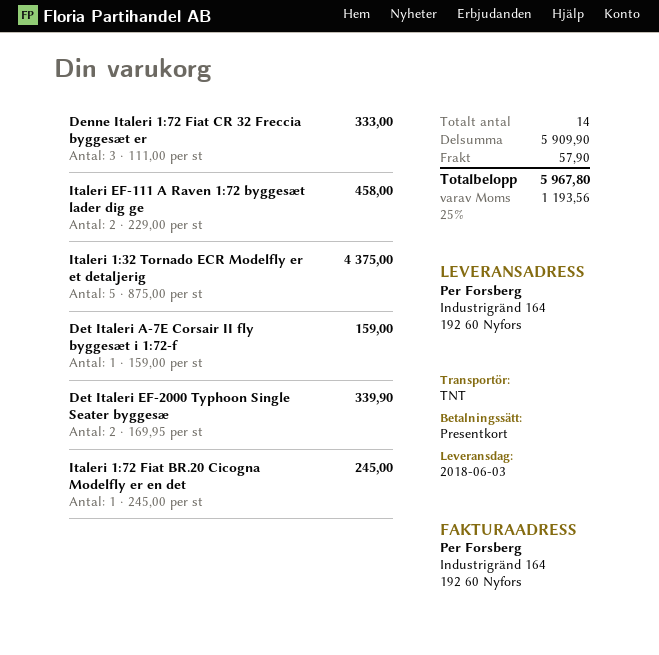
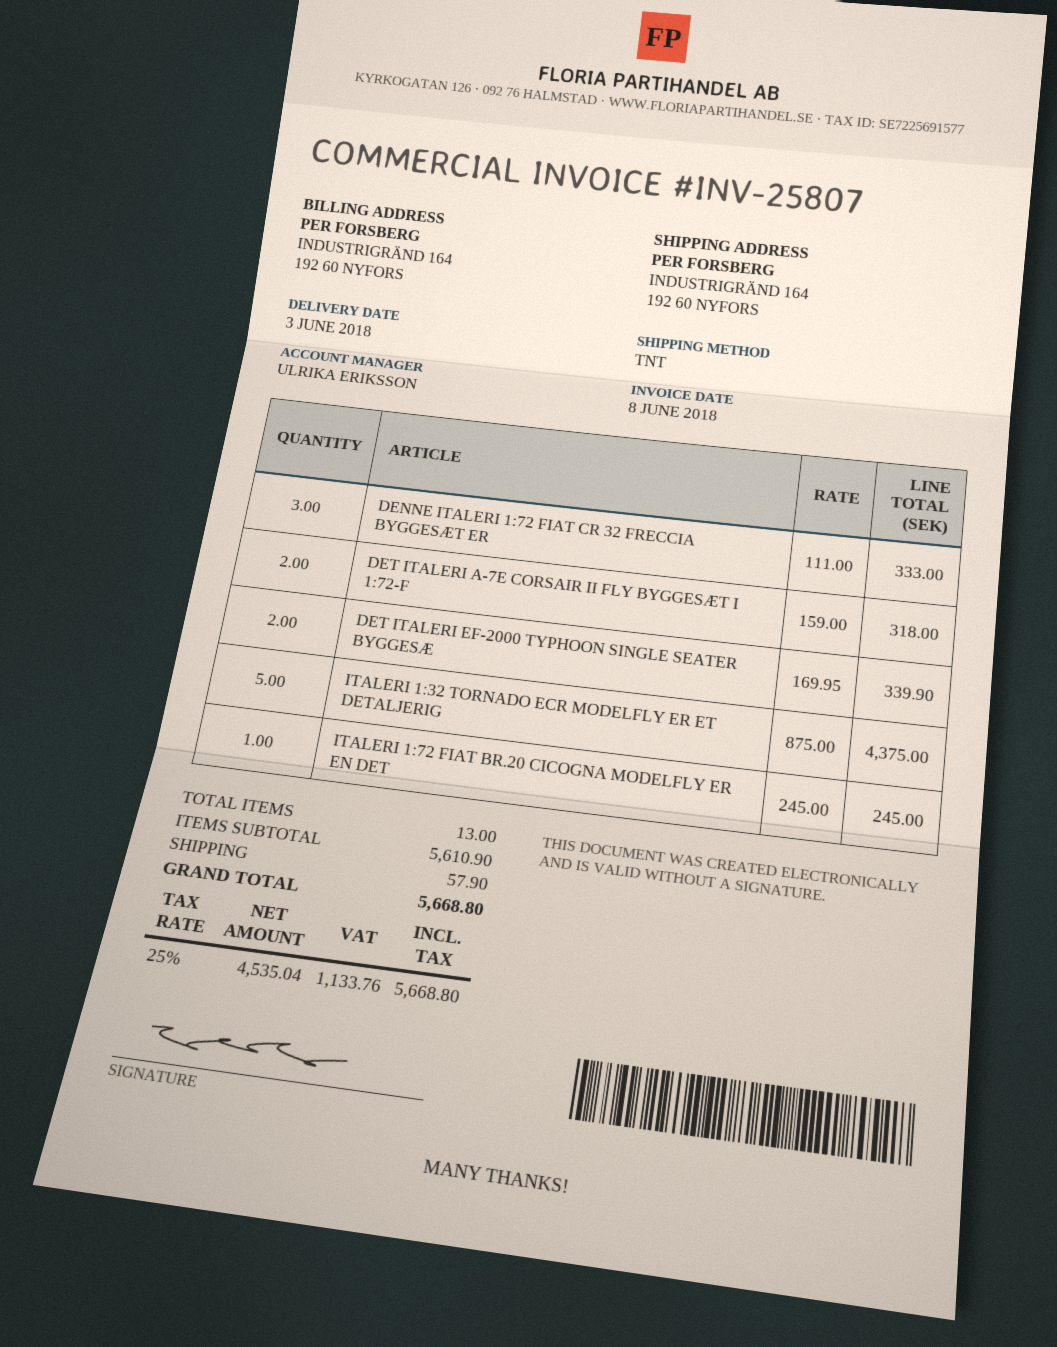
Italeri EF-111 A Raven 1:72 byggesæt lader dig ge: 2 x 229.00 = 458.00 -> none
Det Italeri A-7E Corsair II fly byggesæt i 1:72-f: 1 x 159.00 = 159.00 -> 2 x 159.00 = 318.00
total quantity: 14 -> 13
subtotal: 5909.90 -> 5610.90
tax: 25% = 1193.56 -> 25% = 1133.76
total: 5967.80 -> 5668.80

